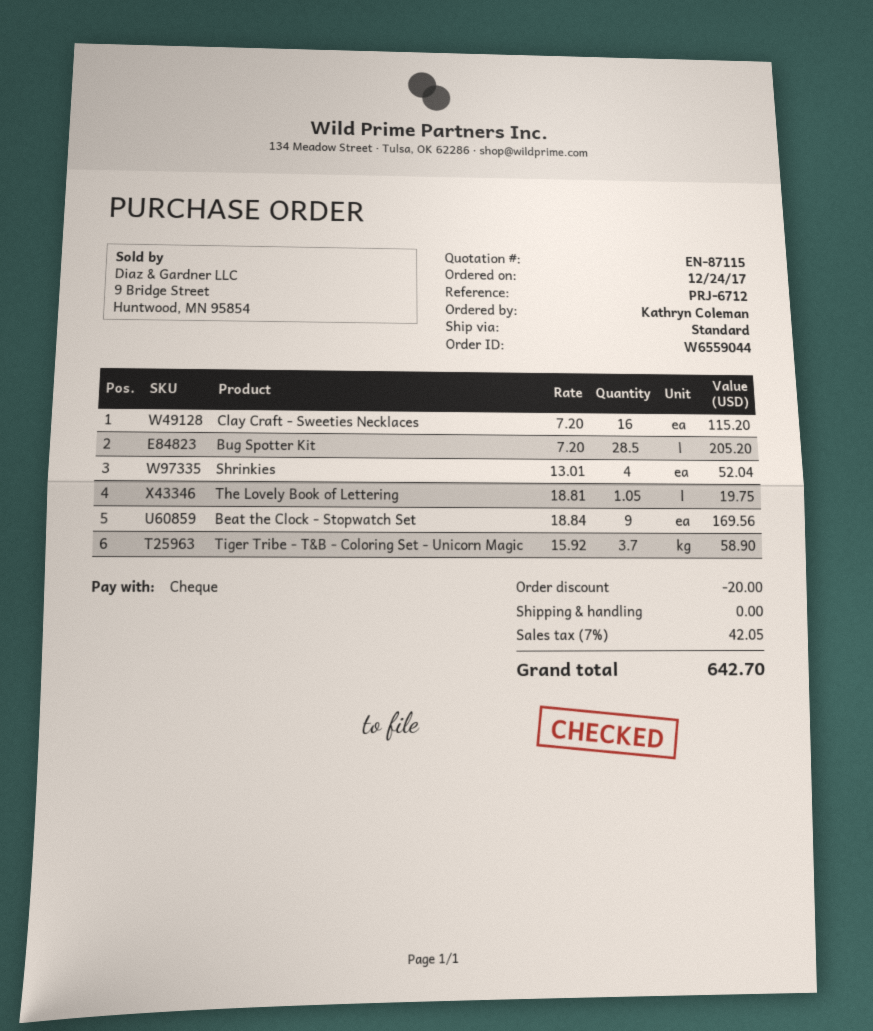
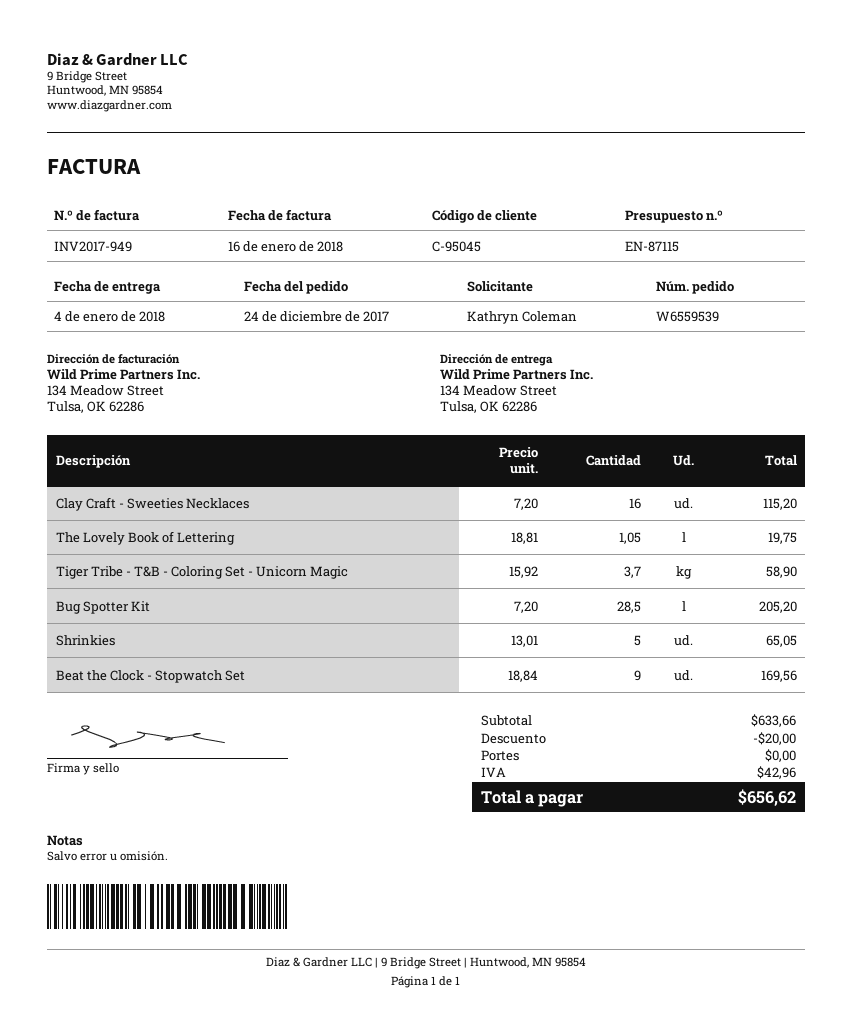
order number: W6559044 -> W6559539
Shrinkies: 4 x 13.01 = 52.04 -> 5 x 13.01 = 65.05
tax: 42.05 -> 42.96
total: 642.70 -> 656.62

